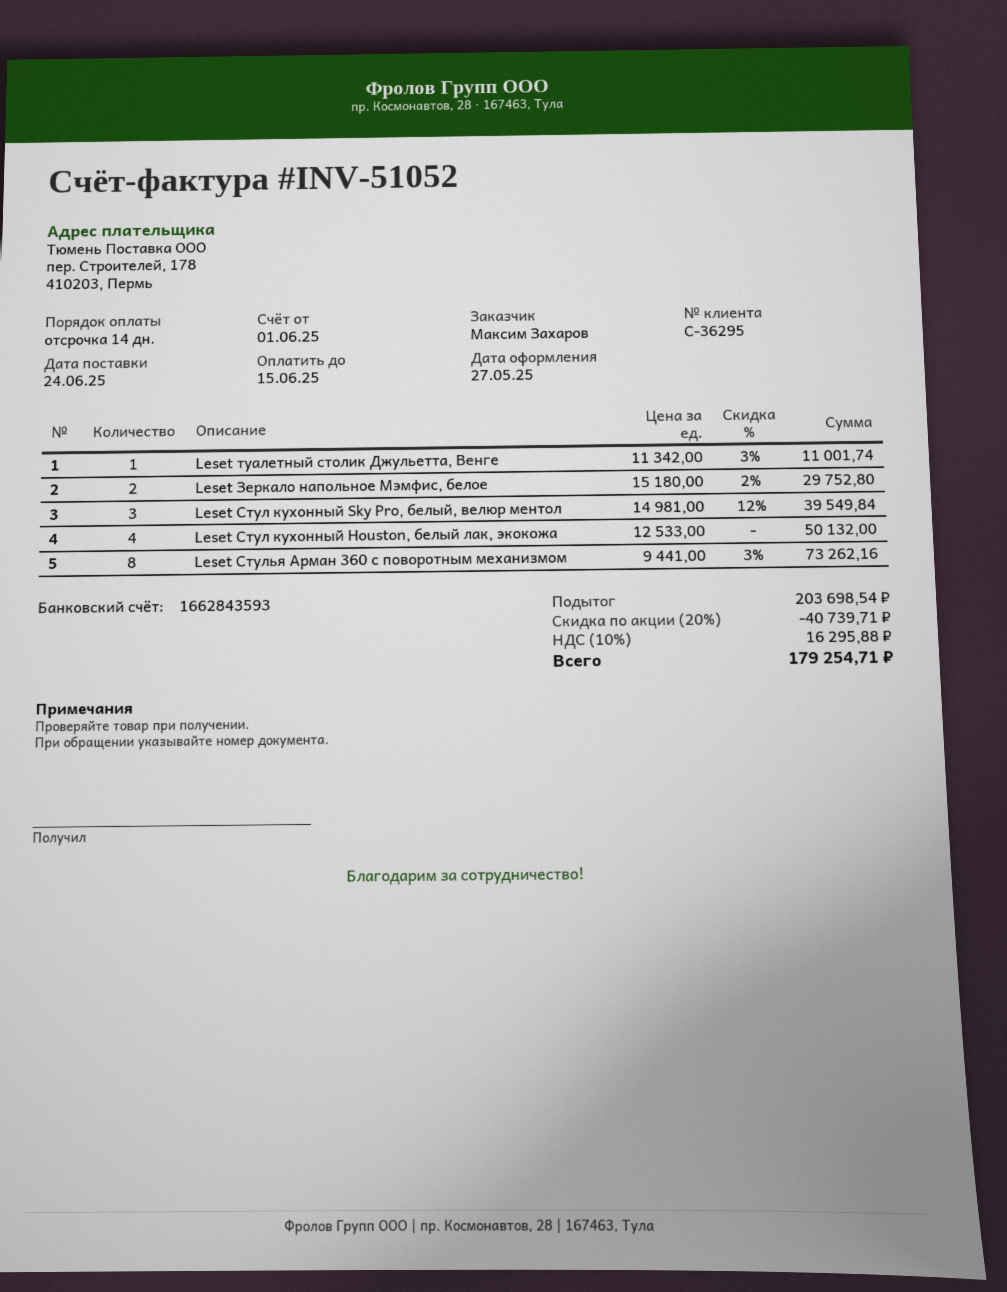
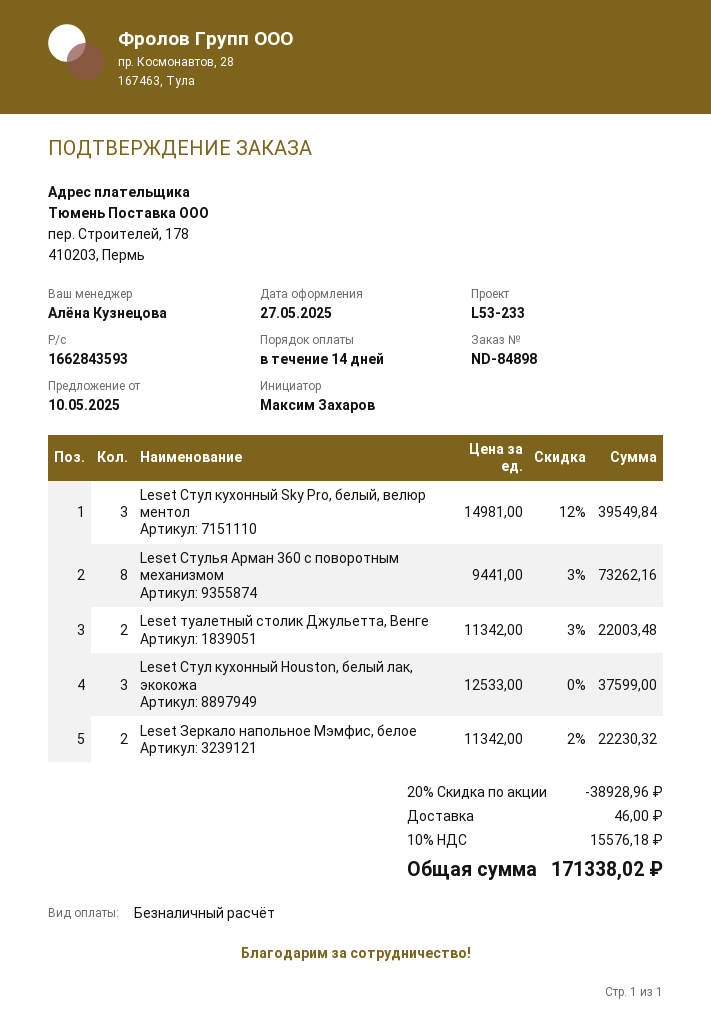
Leset туалетный столик Джульетта, Венге: 1 x 11342.00 - 3% = 11001.74 -> 2 x 11342.00 - 3% = 22003.48
Leset Зеркало напольное Мэмфис, белое: 2 x 15180.00 - 2% = 29752.80 -> 2 x 11342.00 - 2% = 22230.32
Leset Стул кухонный Houston, белый лак, экокожа: 4 x 12533.00 = 50132.00 -> 3 x 12533.00 = 37599.00
discount: 20% = 40739.71 -> 20% = 38928.96
shipping: none -> 46.00
tax: 10% = 16295.88 -> 10% = 15576.18
total: 179254.71 -> 171338.02

